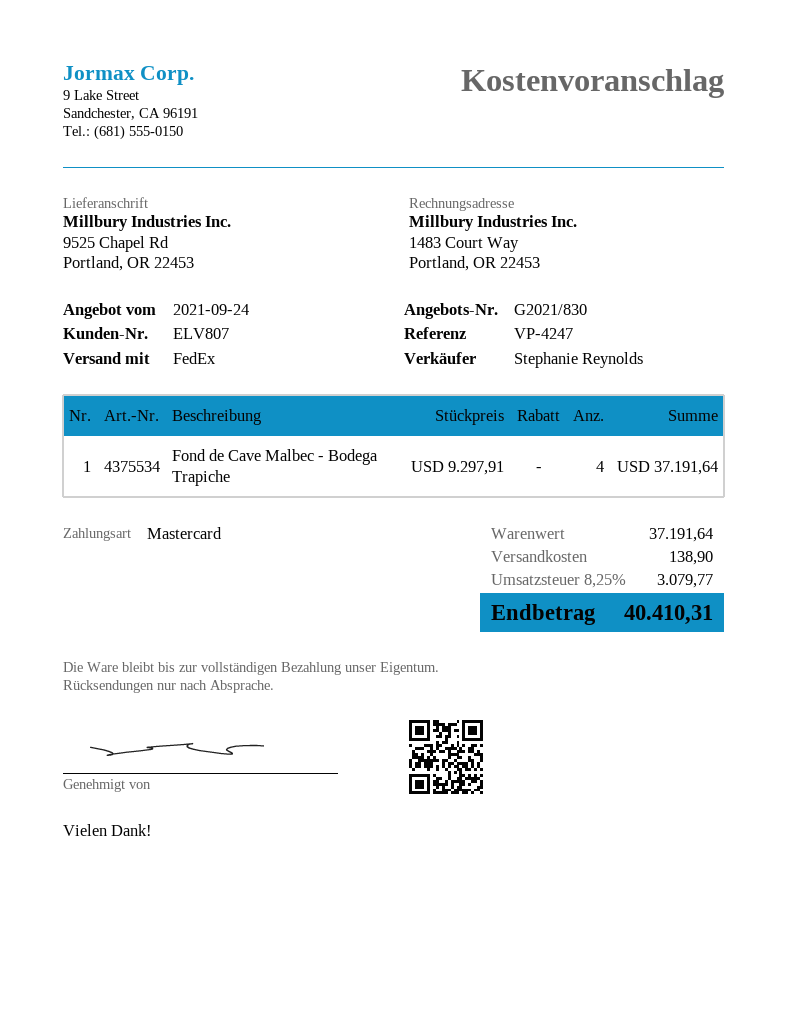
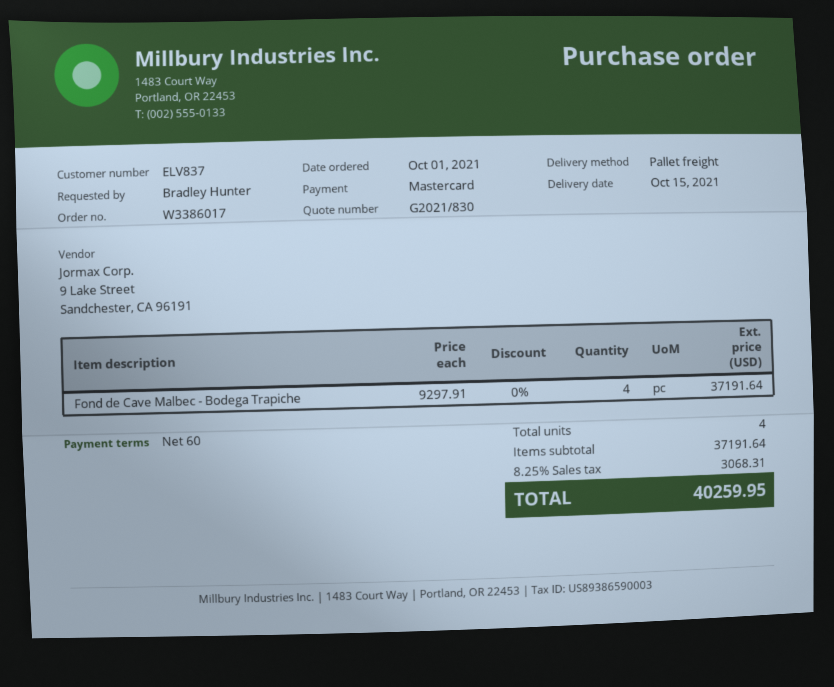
customer number: ELV807 -> ELV837
shipping method: FedEx -> pallet freight
shipping: 138.90 -> none
tax: 8.25% = 3079.77 -> 8.25% = 3068.31
total: 40410.31 -> 40259.95

